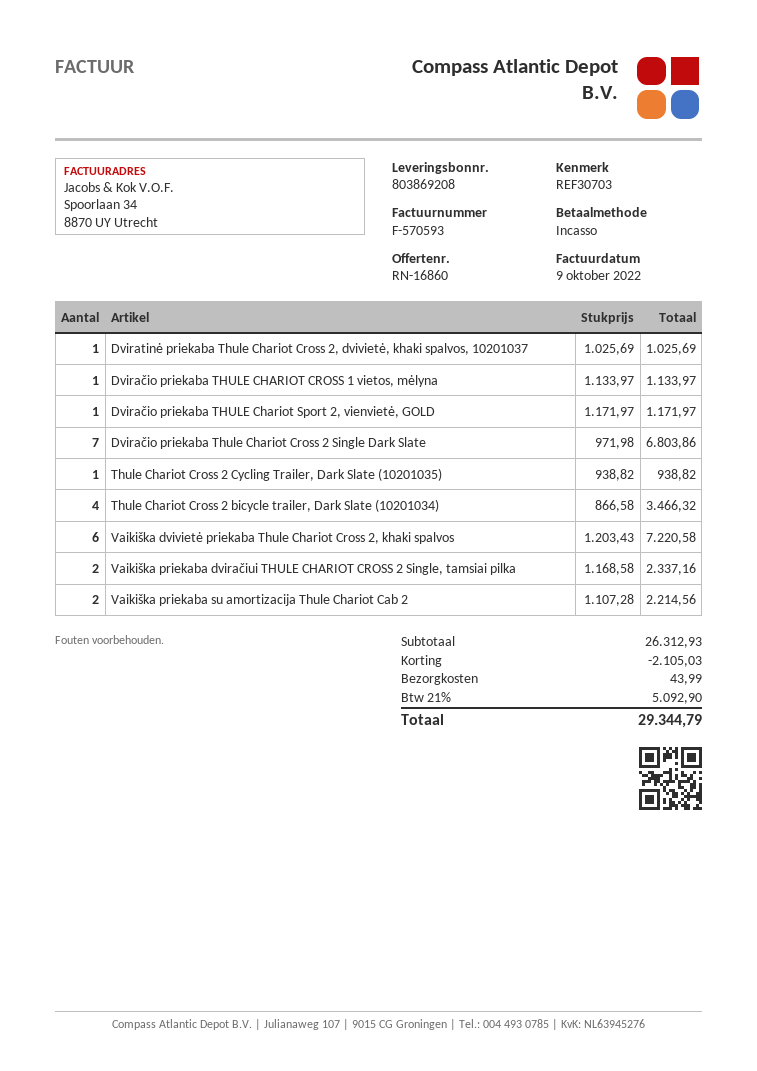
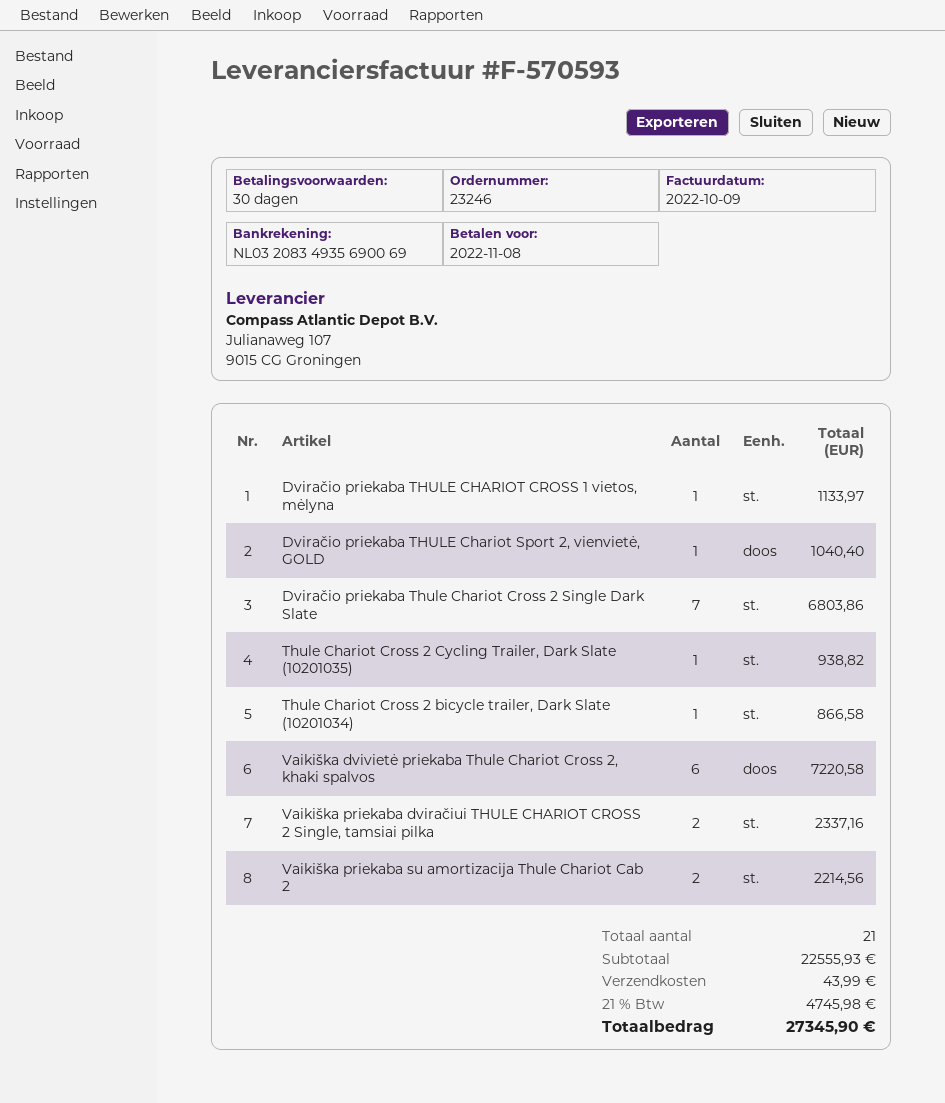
Dviratinė priekaba Thule Chariot Cross 2, dvivietė, khaki spalvos, 10201037: 1 for 1025.69 -> none
Dviračio priekaba THULE Chariot Sport 2, vienvietė, GOLD: 1 for 1171.97 -> 1 for 1040.40
Thule Chariot Cross 2 bicycle trailer, Dark Slate (10201034): 4 for 3466.32 -> 1 for 866.58
subtotal: 26312.93 -> 22555.93
discount: 2105.03 -> none
tax: 21% = 5092.90 -> 21% = 4745.98
total: 29344.79 -> 27345.90

